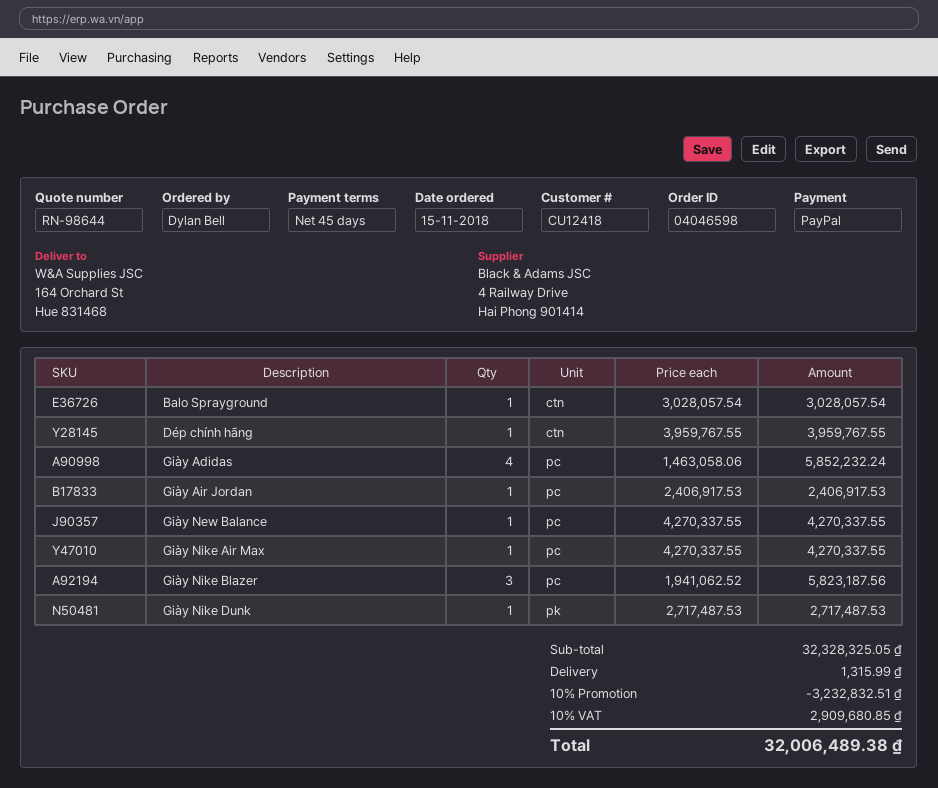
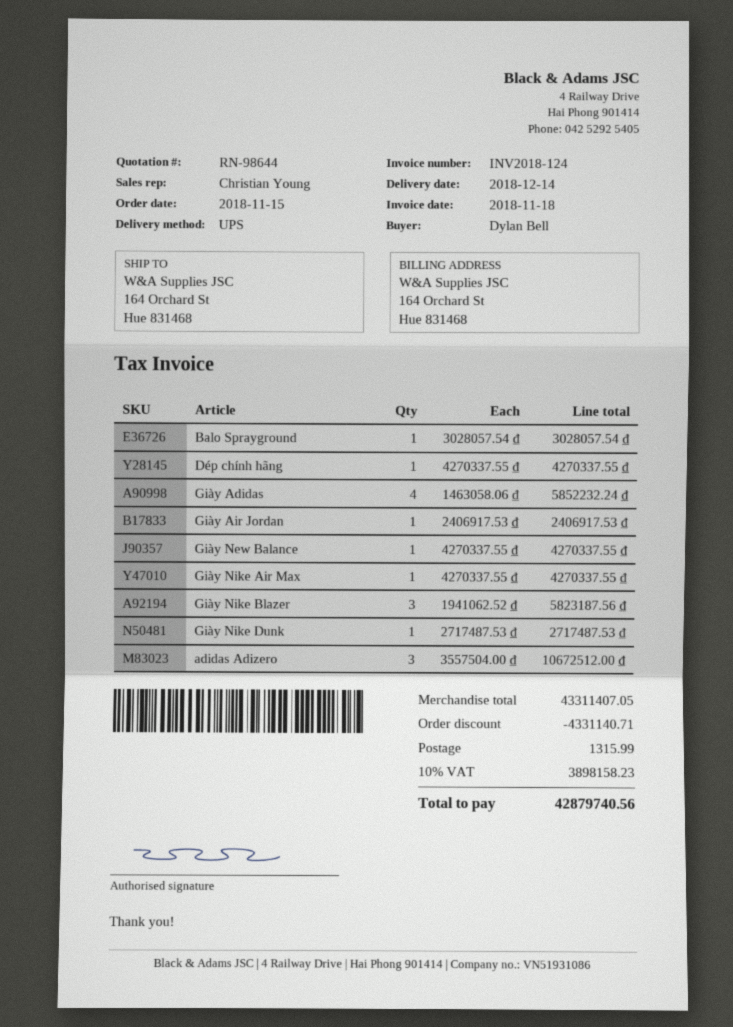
Dép chính hãng: 1 x 3959767.55 = 3959767.55 -> 1 x 4270337.55 = 4270337.55
adidas Adizero: none -> 3 x 3557504.00 = 10672512.00
subtotal: 32328325.05 -> 43311407.05
discount: 3232832.51 -> 4331140.71
tax: 10% = 2909680.85 -> 10% = 3898158.23
total: 32006489.38 -> 42879740.56

